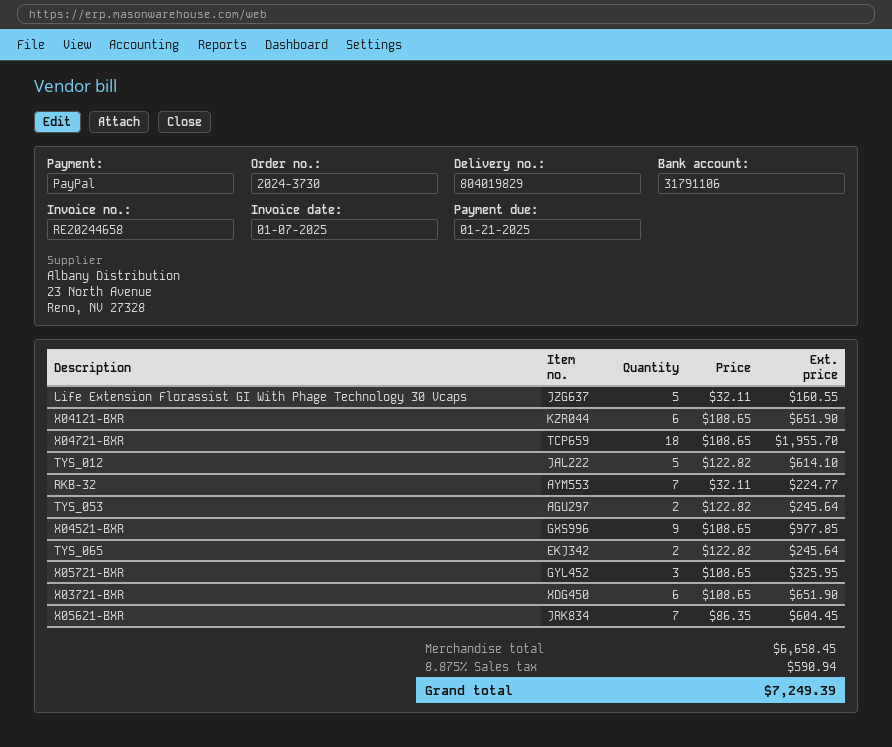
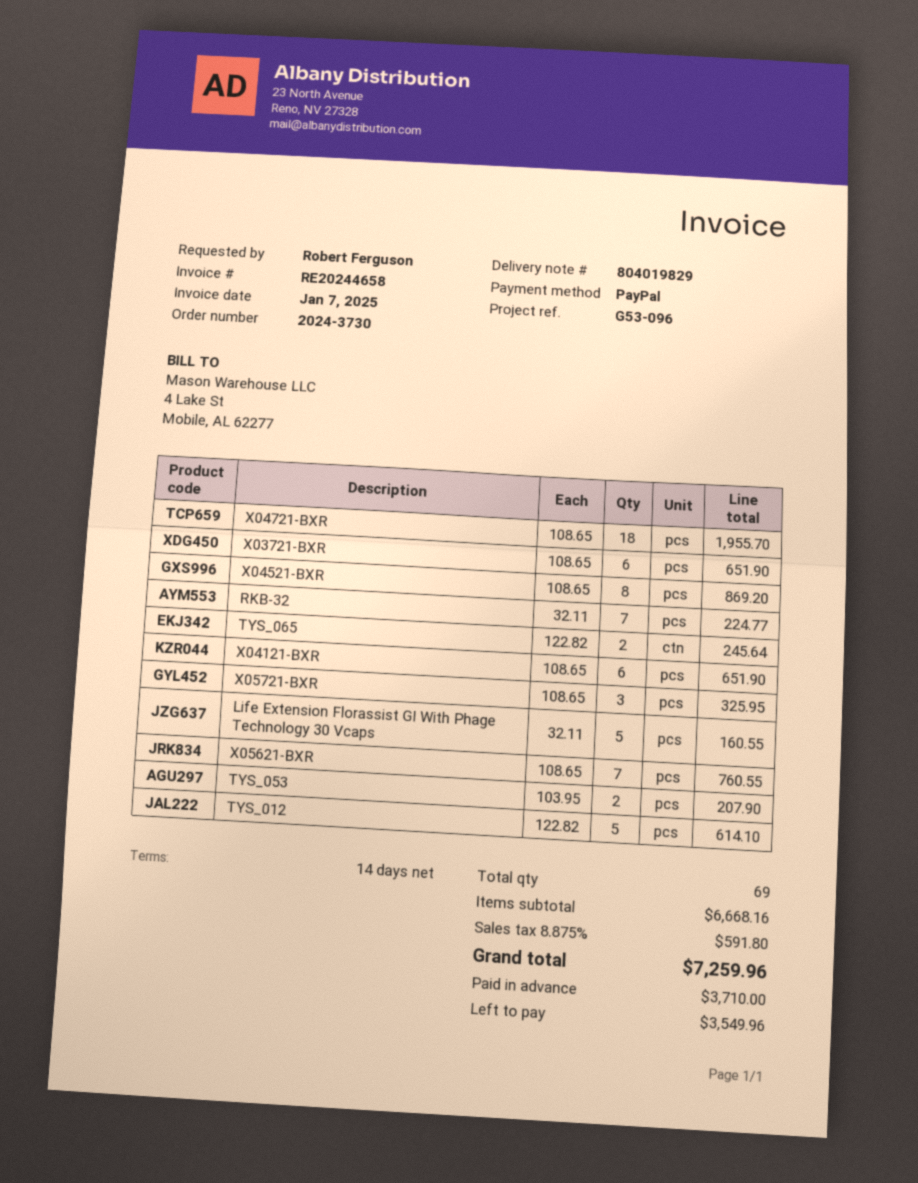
TYS_053: 2 x 122.82 = 245.64 -> 2 x 103.95 = 207.90
X04521-BXR: 9 x 108.65 = 977.85 -> 8 x 108.65 = 869.20
X05621-BXR: 7 x 86.35 = 604.45 -> 7 x 108.65 = 760.55
subtotal: 6658.45 -> 6668.16
tax: 8.875% = 590.94 -> 8.875% = 591.80
total: 7249.39 -> 7259.96

